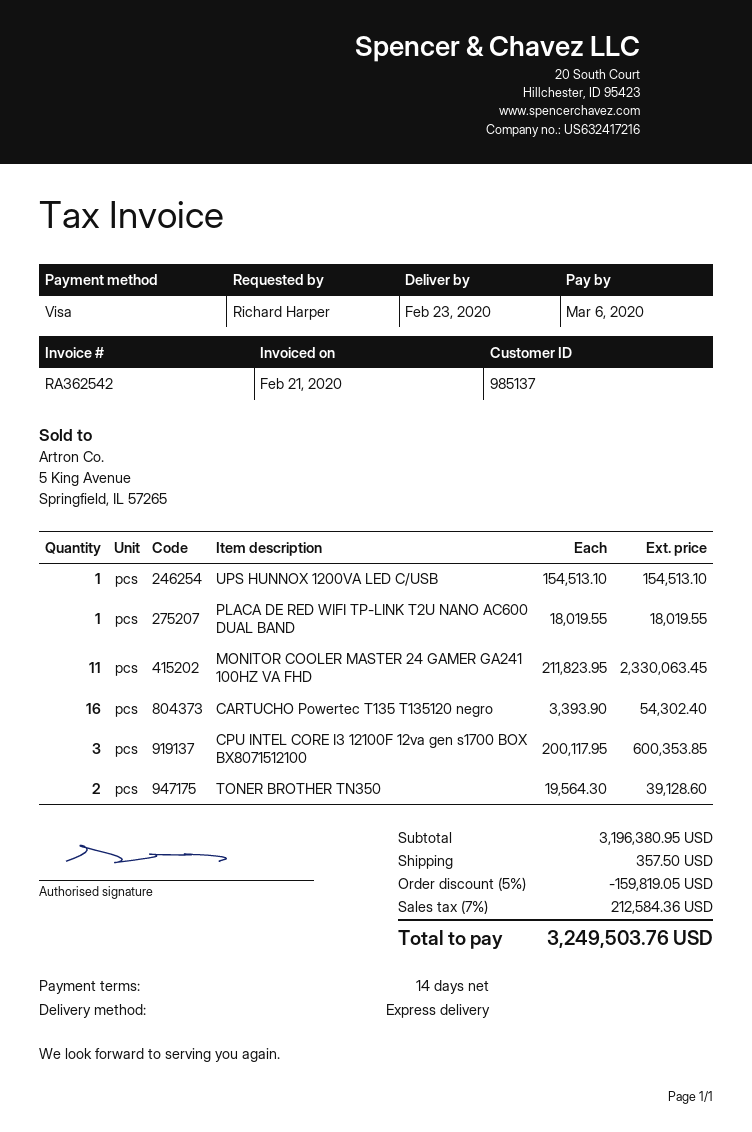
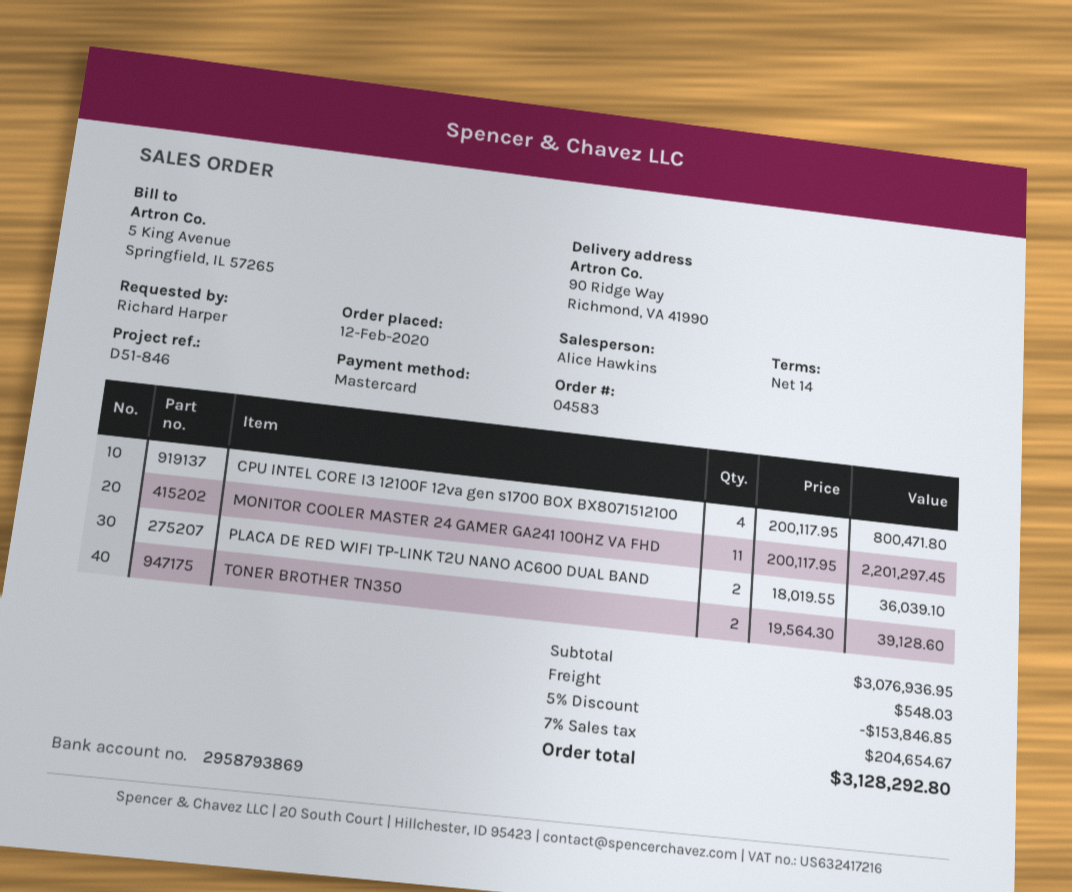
payment method: Visa -> Mastercard
UPS HUNNOX 1200VA LED C/USB: 1 x 154513.10 = 154513.10 -> none
PLACA DE RED WIFI TP-LINK T2U NANO AC600 DUAL BAND: 1 x 18019.55 = 18019.55 -> 2 x 18019.55 = 36039.10
MONITOR COOLER MASTER 24 GAMER GA241 100HZ VA FHD: 11 x 211823.95 = 2330063.45 -> 11 x 200117.95 = 2201297.45
CARTUCHO Powertec T135 T135120 negro: 16 x 3393.90 = 54302.40 -> none
CPU INTEL CORE I3 12100F 12va gen s1700 BOX BX8071512100: 3 x 200117.95 = 600353.85 -> 4 x 200117.95 = 800471.80
subtotal: 3196380.95 -> 3076936.95
discount: 5% = 159819.05 -> 5% = 153846.85
shipping: 357.50 -> 548.03
tax: 7% = 212584.36 -> 7% = 204654.67
total: 3249503.76 -> 3128292.80

